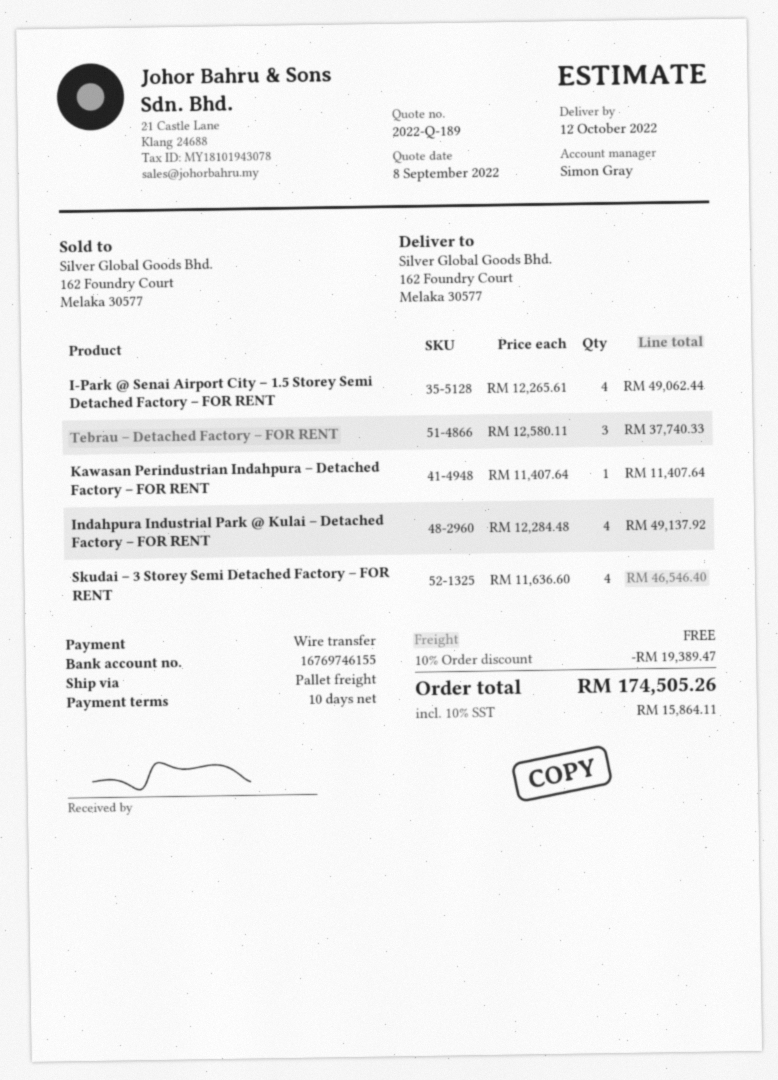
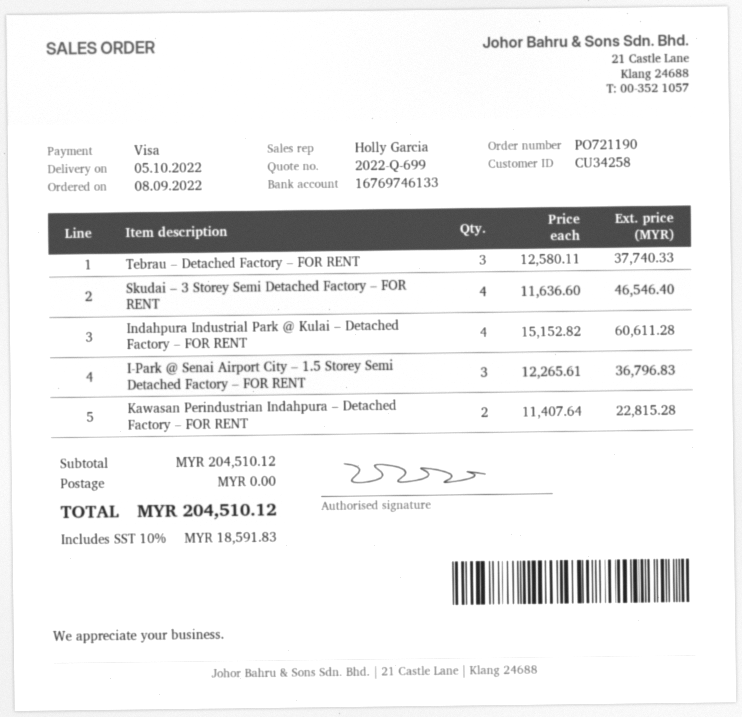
quote number: 2022-Q-189 -> 2022-Q-699
delivery date: 2022-10-12 -> 2022-10-05
sales rep: Simon Gray -> Holly Garcia
payment method: bank transfer -> Visa
bank account: 16769746155 -> 16769746133
I-Park @ Senai Airport City – 1.5 Storey Semi Detached Factory – FOR RENT: 4 x 12265.61 = 49062.44 -> 3 x 12265.61 = 36796.83
Kawasan Perindustrian Indahpura – Detached Factory – FOR RENT: 1 x 11407.64 = 11407.64 -> 2 x 11407.64 = 22815.28
Indahpura Industrial Park @ Kulai – Detached Factory – FOR RENT: 4 x 12284.48 = 49137.92 -> 4 x 15152.82 = 60611.28
discount: 10% = 19389.47 -> none
tax: 10% = 15864.11 -> 10% = 18591.83
total: 174505.26 -> 204510.12

